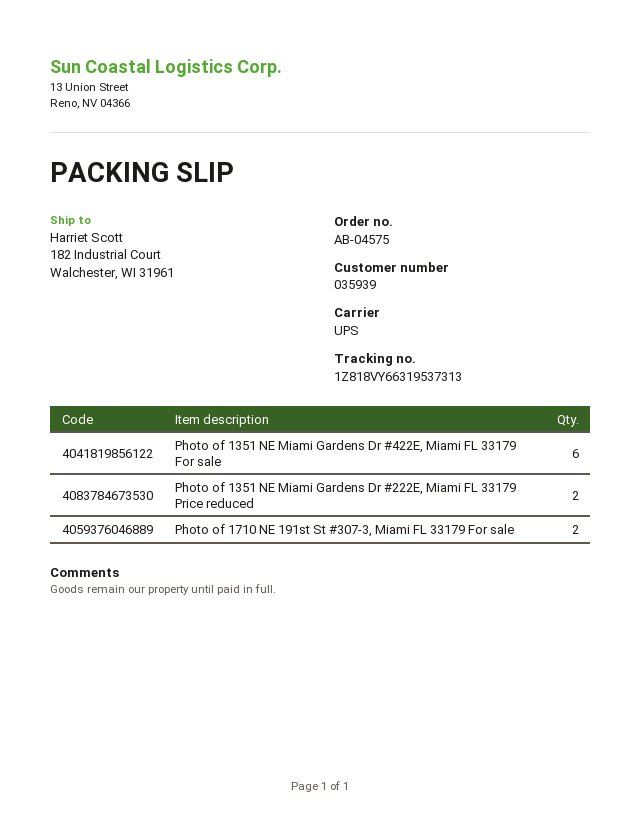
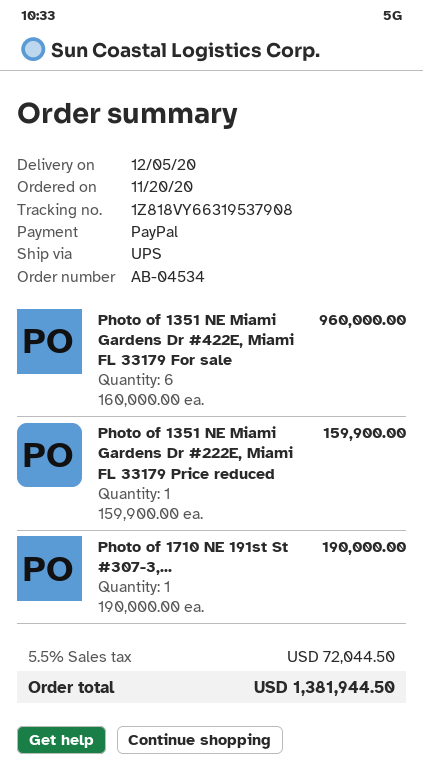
order number: AB-04575 -> AB-04534
tracking number: 1Z818VY66319537313 -> 1Z818VY66319537908
Photo of 1351 NE Miami Gardens Dr #222E, Miami FL 33179 Price reduced: 2 -> 1
Photo of 1710 NE 191st St #307-3, Miami FL 33179 For sale: 2 -> 1

